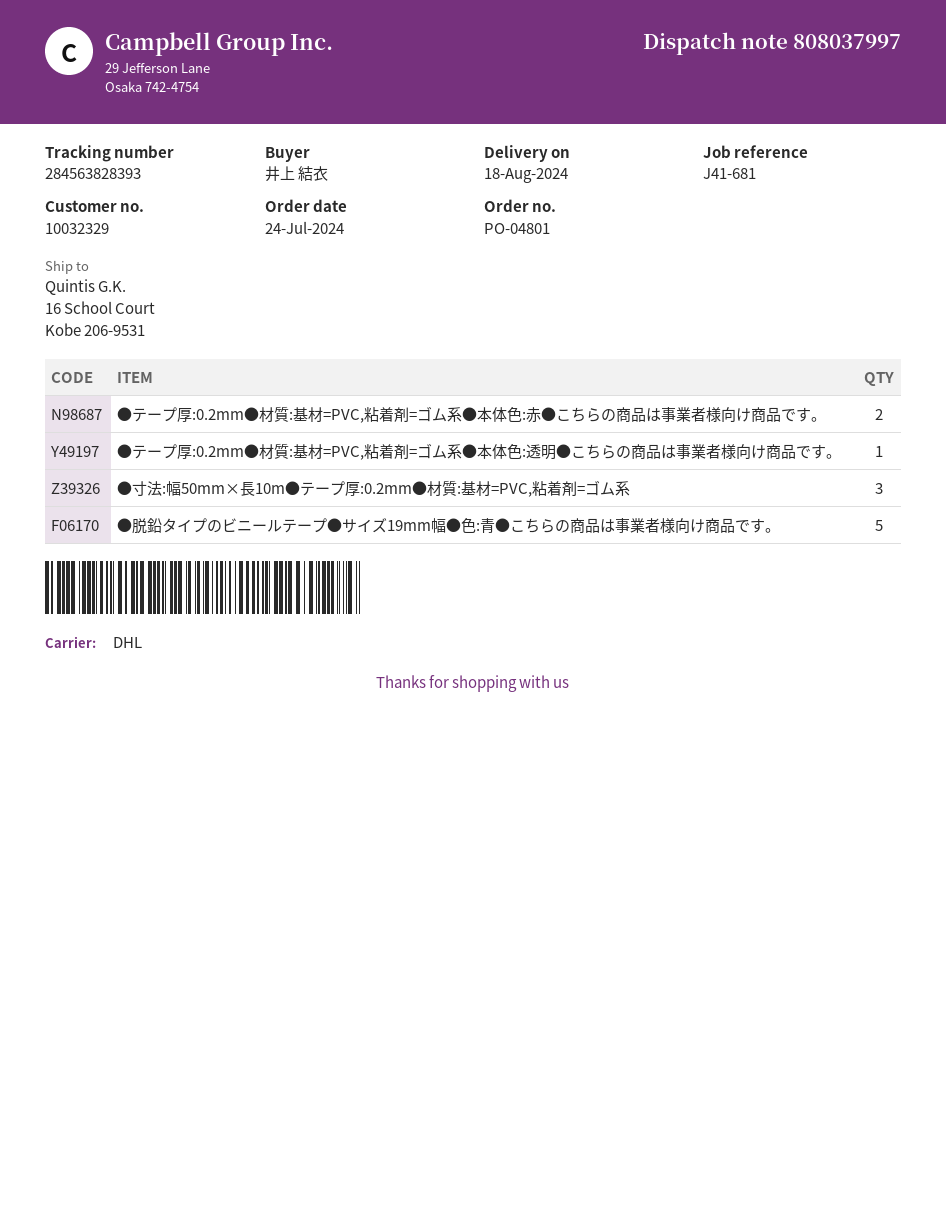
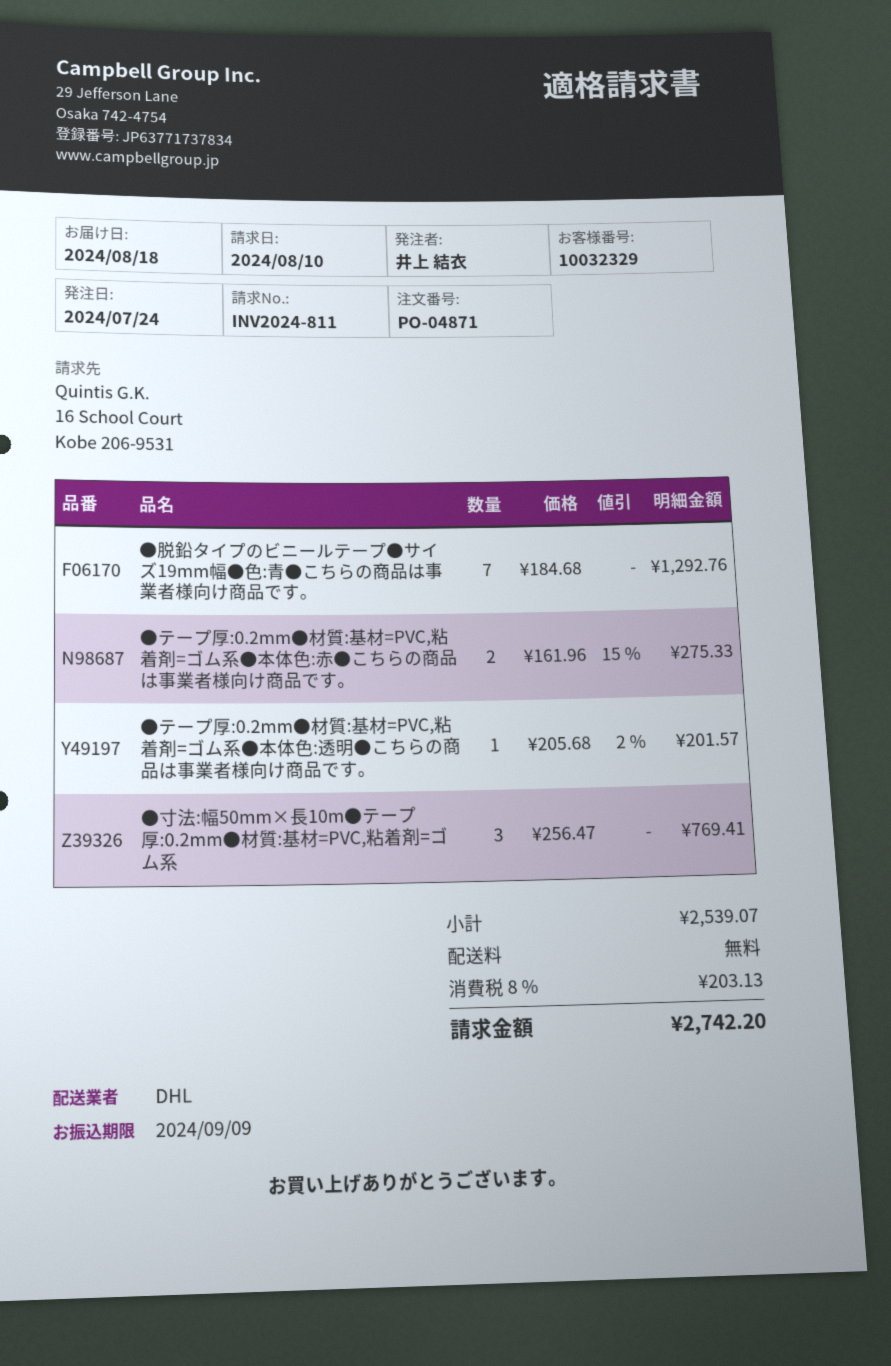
order number: PO-04801 -> PO-04871
●脱鉛タイプのビニールテープ●サイズ19mm幅●色:青●こちらの商品は事業者様向け商品です。: 5 -> 7

